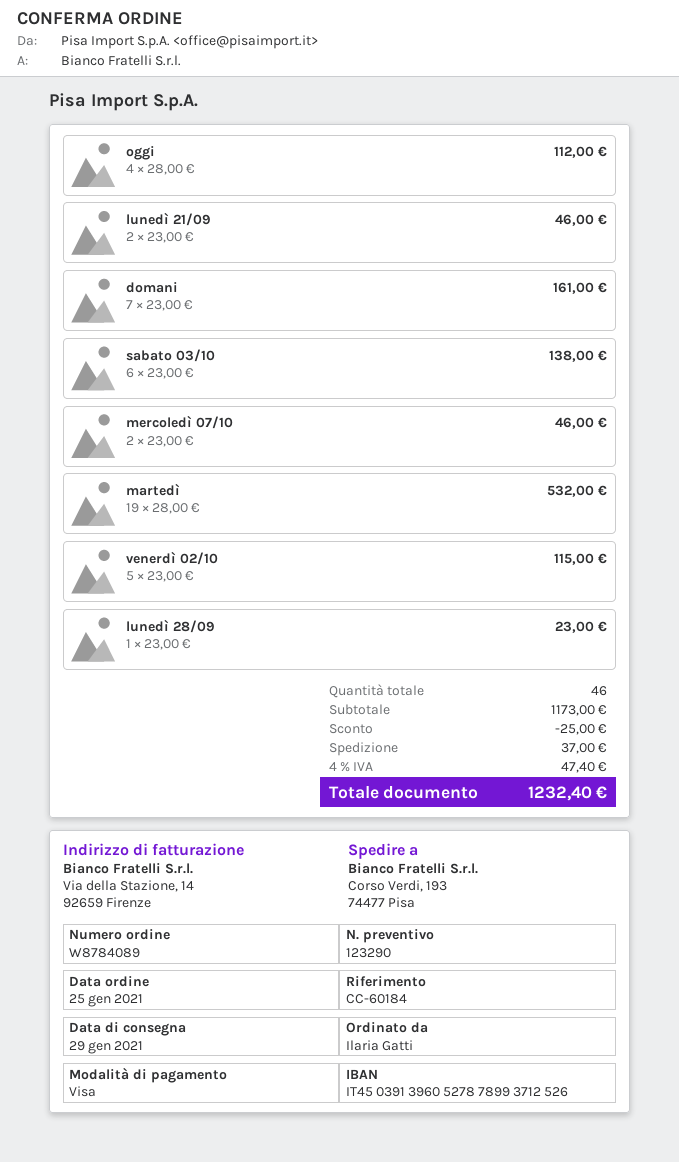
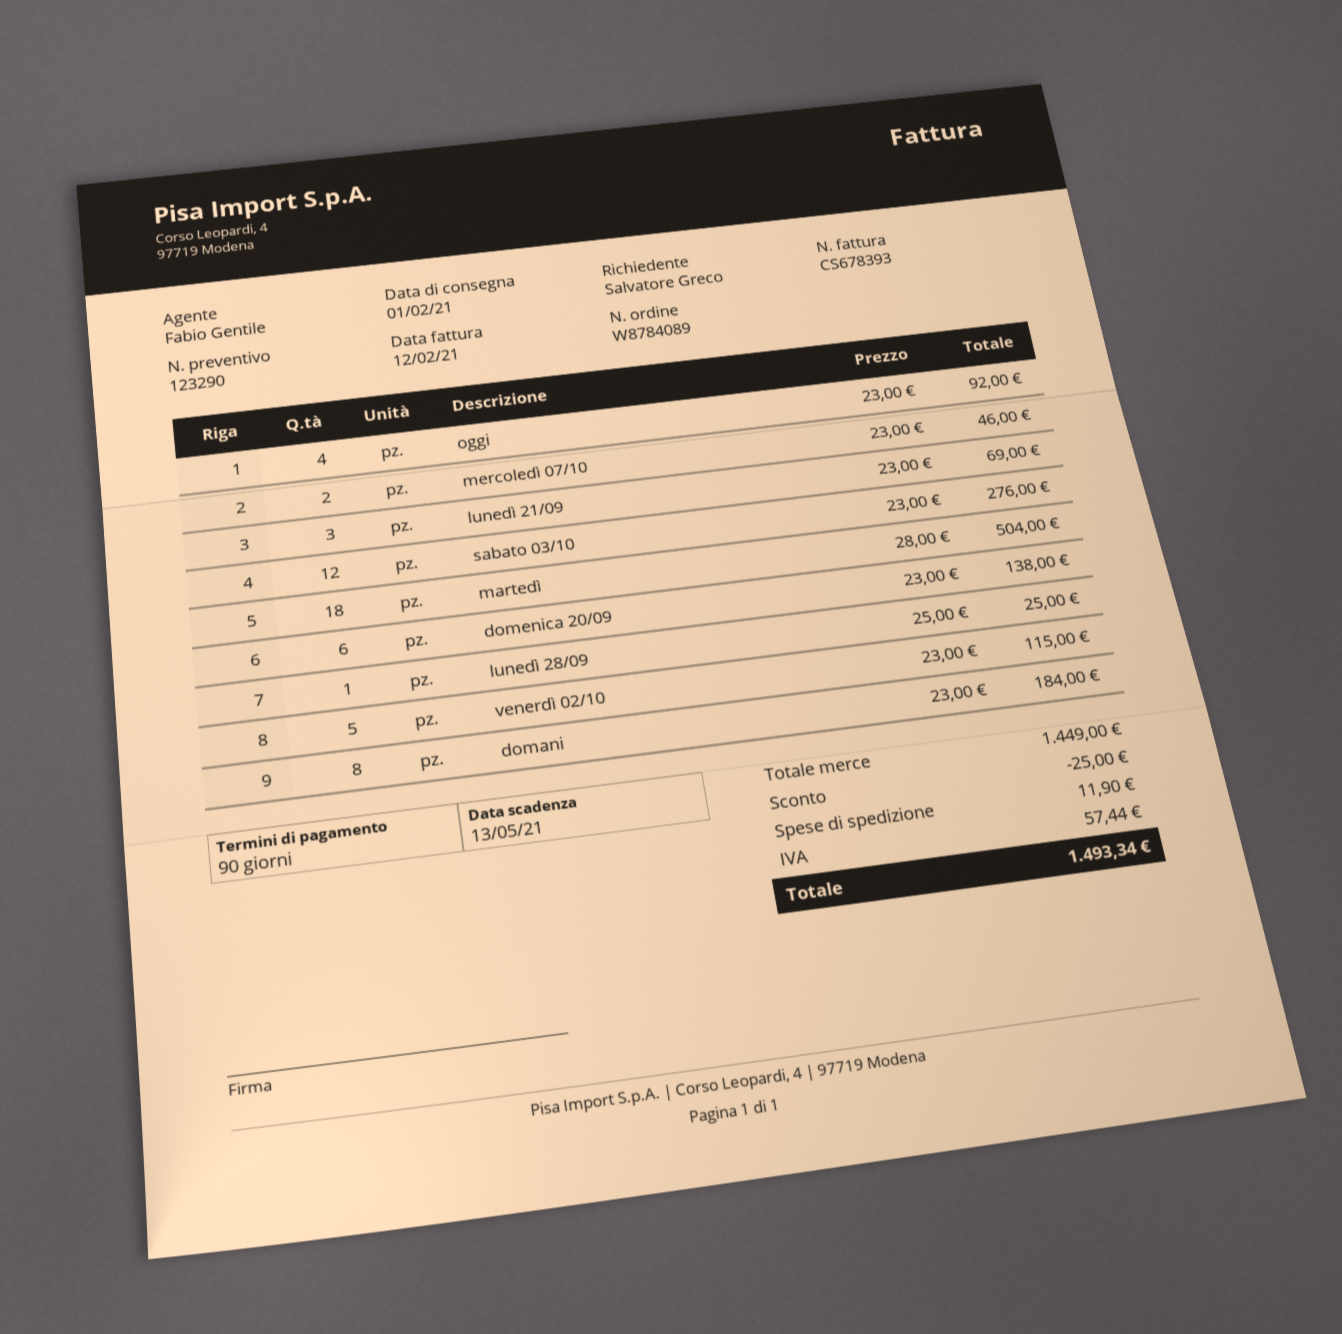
delivery date: 2021-01-29 -> 2021-02-01
ordered by: Ilaria Gatti -> Salvatore Greco
oggi: 4 x 28.00 = 112.00 -> 4 x 23.00 = 92.00
lunedì 21/09: 2 x 23.00 = 46.00 -> 3 x 23.00 = 69.00
domani: 7 x 23.00 = 161.00 -> 8 x 23.00 = 184.00
sabato 03/10: 6 x 23.00 = 138.00 -> 12 x 23.00 = 276.00
martedì: 19 x 28.00 = 532.00 -> 18 x 28.00 = 504.00
lunedì 28/09: 1 x 23.00 = 23.00 -> 1 x 25.00 = 25.00
domenica 20/09: none -> 6 x 23.00 = 138.00
subtotal: 1173.00 -> 1449.00
shipping: 37.00 -> 11.90
tax: 47.40 -> 57.44
total: 1232.40 -> 1493.34

